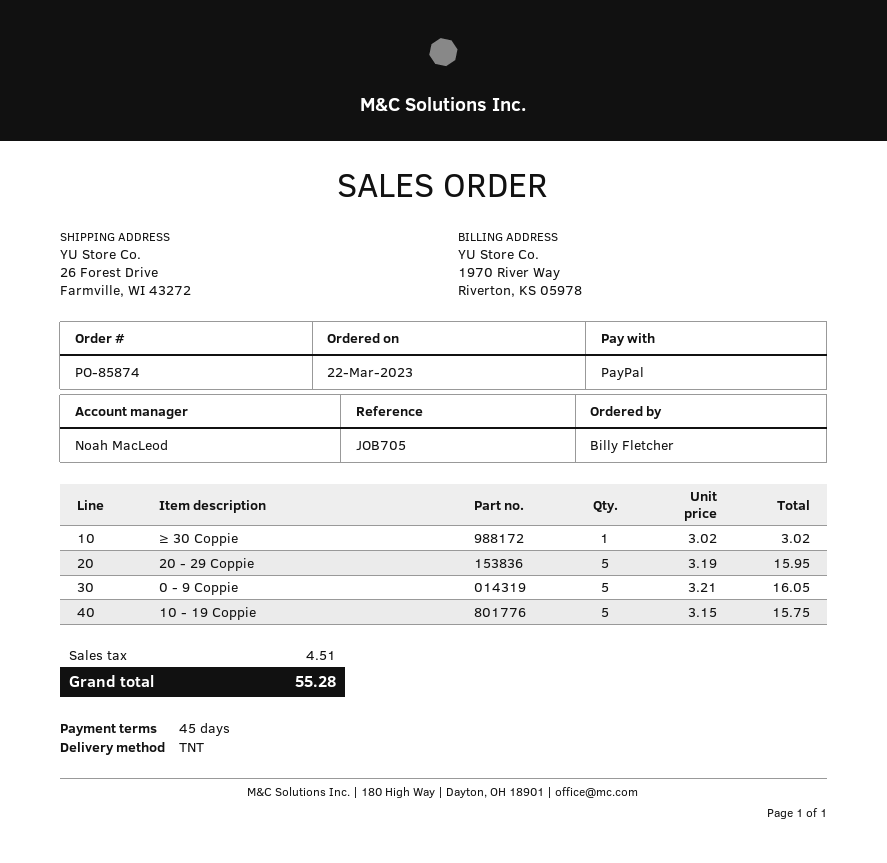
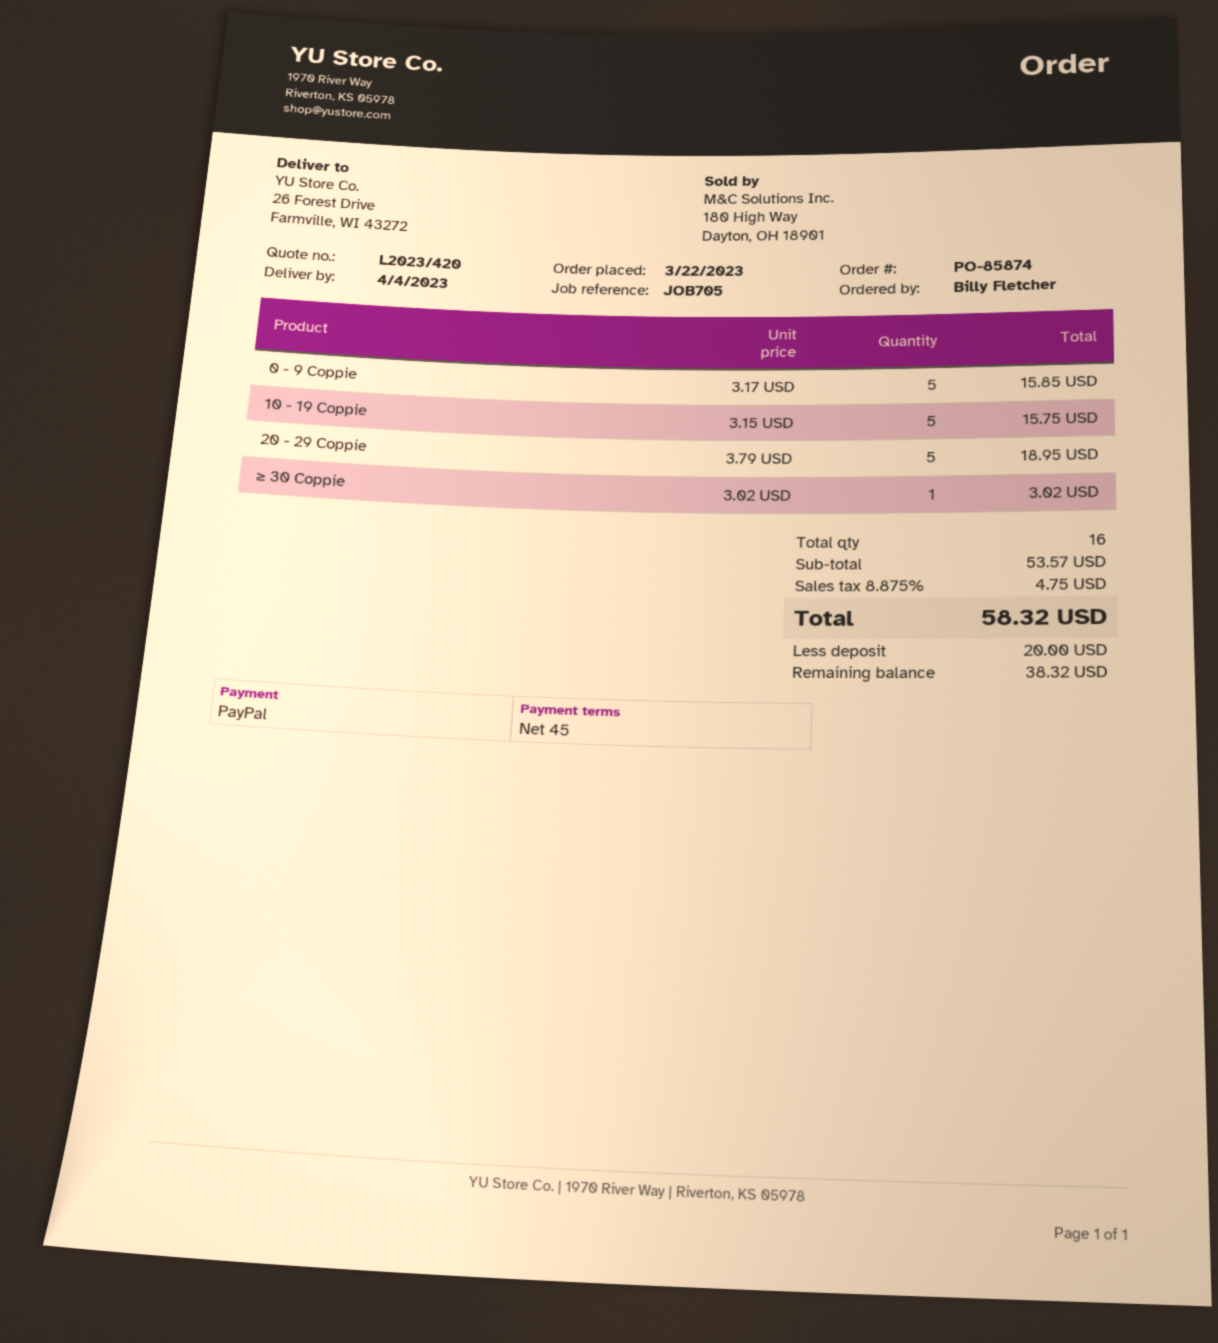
20 - 29 Coppie: 5 x 3.19 = 15.95 -> 5 x 3.79 = 18.95
0 - 9 Coppie: 5 x 3.21 = 16.05 -> 5 x 3.17 = 15.85
tax: 4.51 -> 4.75
total: 55.28 -> 58.32

